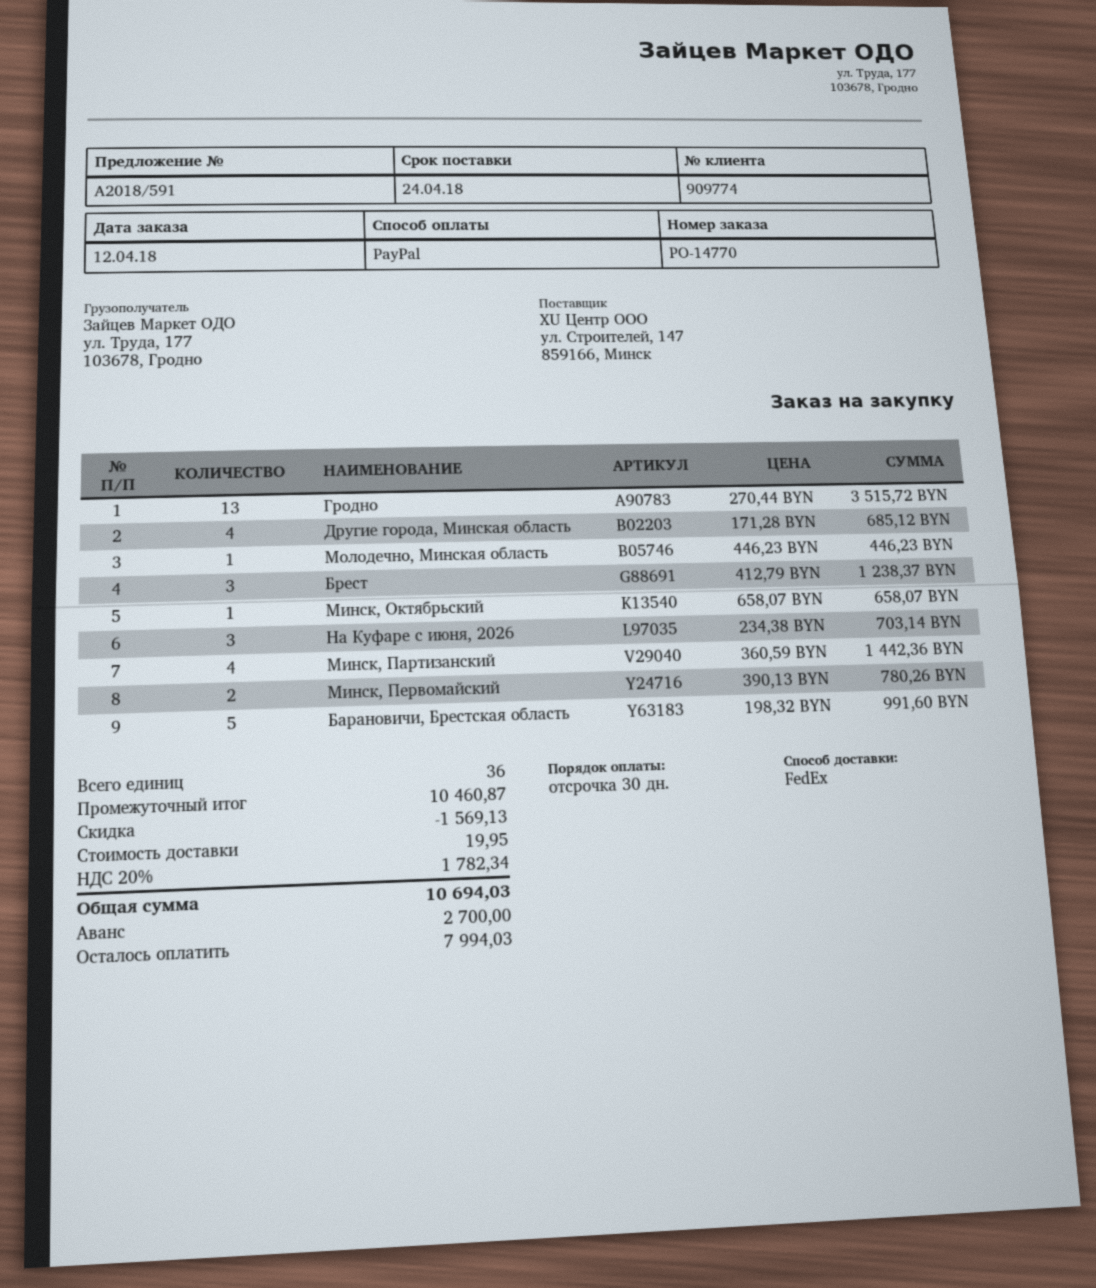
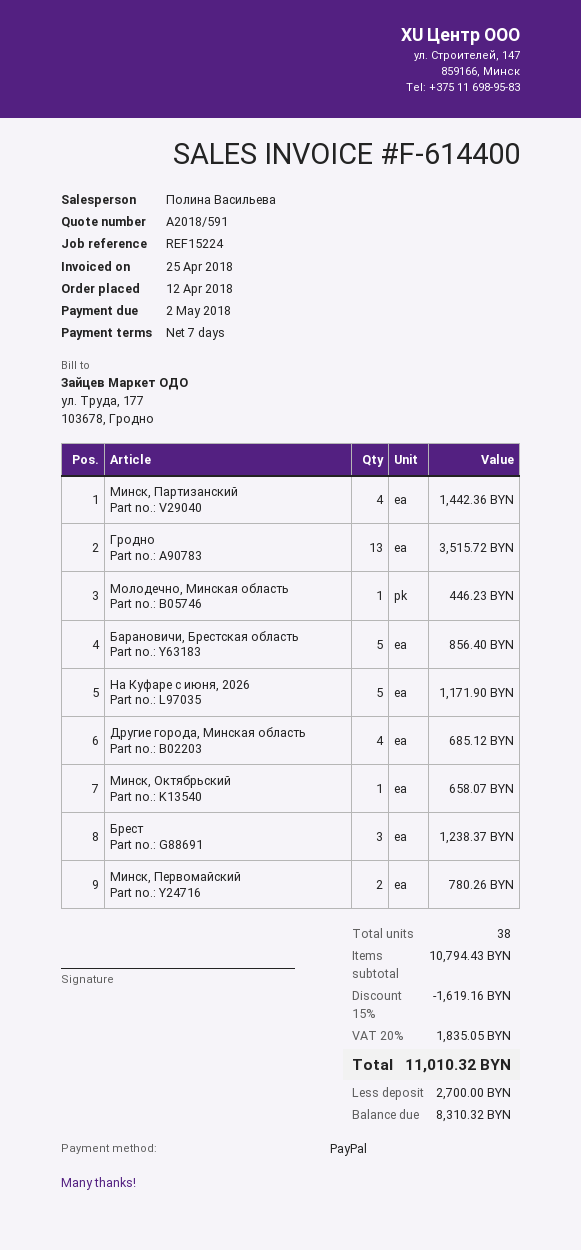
payment terms: 30 days -> 7 days
На Куфаре с июня, 2026: 3 for 703.14 -> 5 for 1171.90
Барановичи, Брестская область: 5 for 991.60 -> 5 for 856.40
total quantity: 36 -> 38
subtotal: 10460.87 -> 10794.43
discount: 1569.13 -> 1619.16
shipping: 19.95 -> none
tax: 20% = 1782.34 -> 20% = 1835.05
total: 10694.03 -> 11010.32
balance: 7994.03 -> 8310.32

